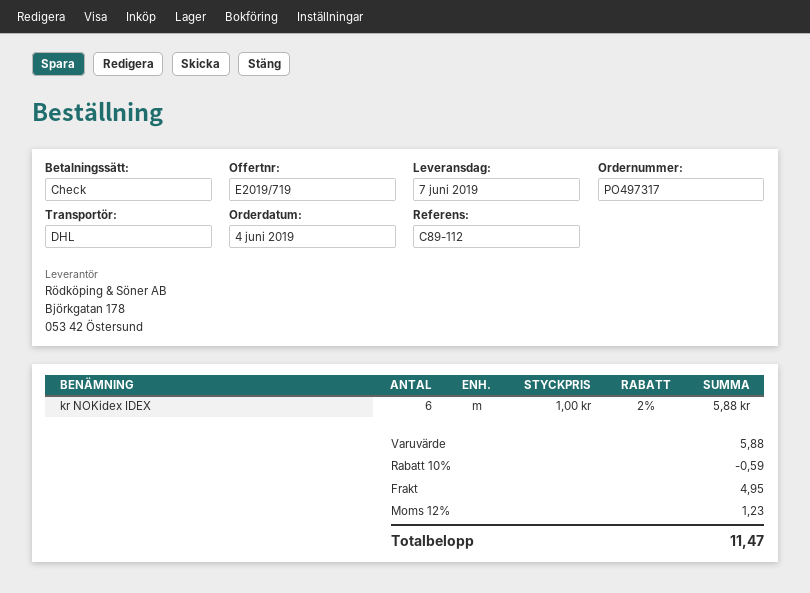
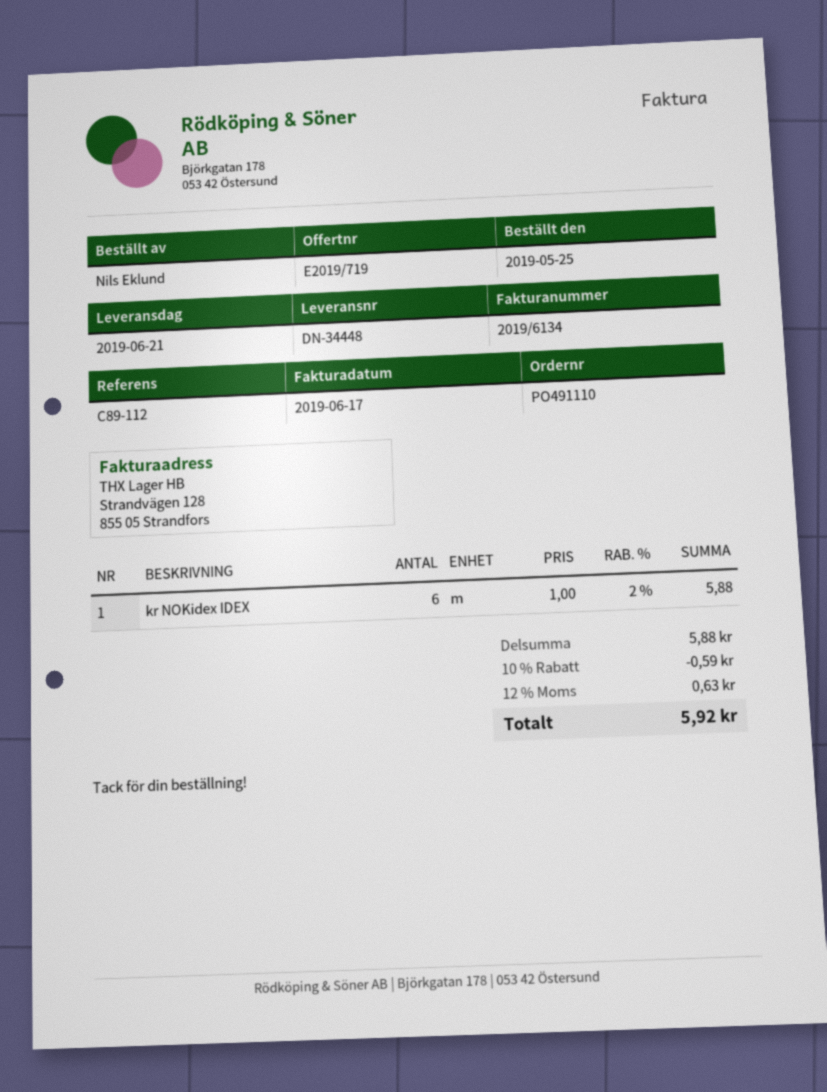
order number: PO497317 -> PO491110
order date: 2019-06-04 -> 2019-05-25
delivery date: 2019-06-07 -> 2019-06-21
shipping: 4.95 -> none
tax: 12% = 1.23 -> 12% = 0.63
total: 11.47 -> 5.92

